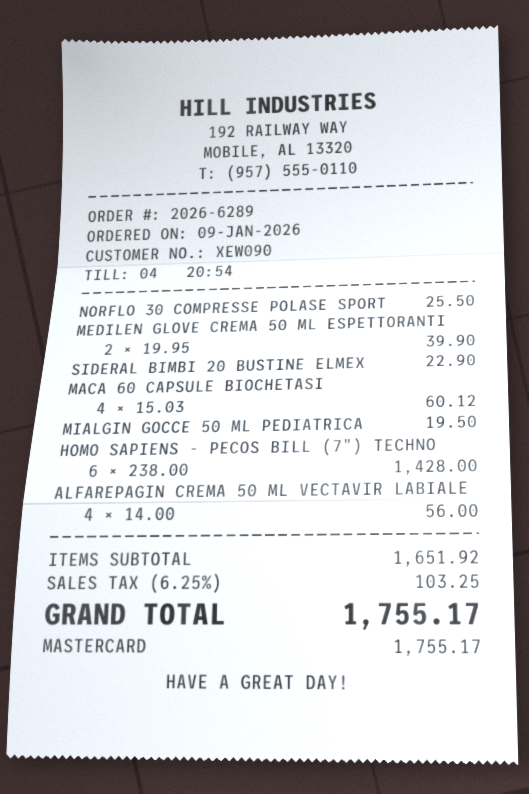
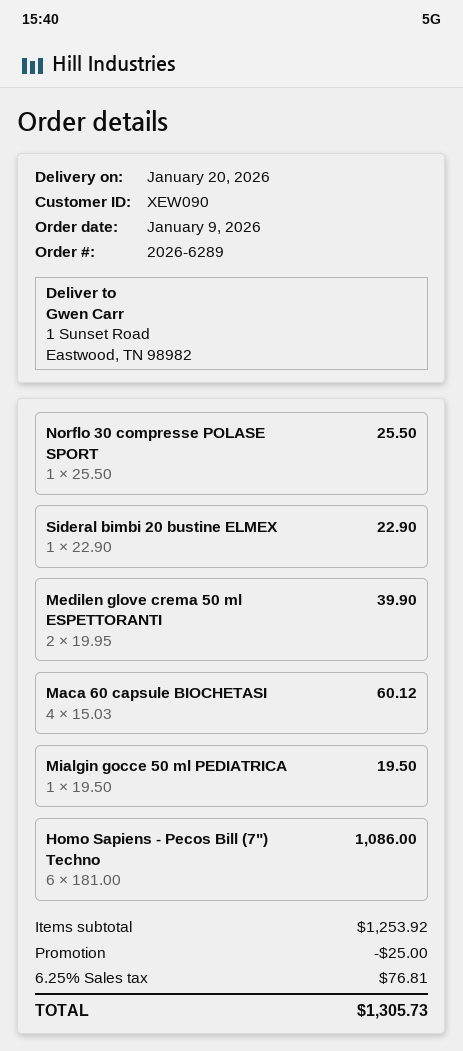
HOMO SAPIENS - PECOS BILL (7") TECHNO: 6 x 238.00 = 1428.00 -> 6 x 181.00 = 1086.00
ALFAREPAGIN CREMA 50 ML VECTAVIR LABIALE: 4 x 14.00 = 56.00 -> none
subtotal: 1651.92 -> 1253.92
discount: none -> 25.00
tax: 6.25% = 103.25 -> 6.25% = 76.81
total: 1755.17 -> 1305.73

